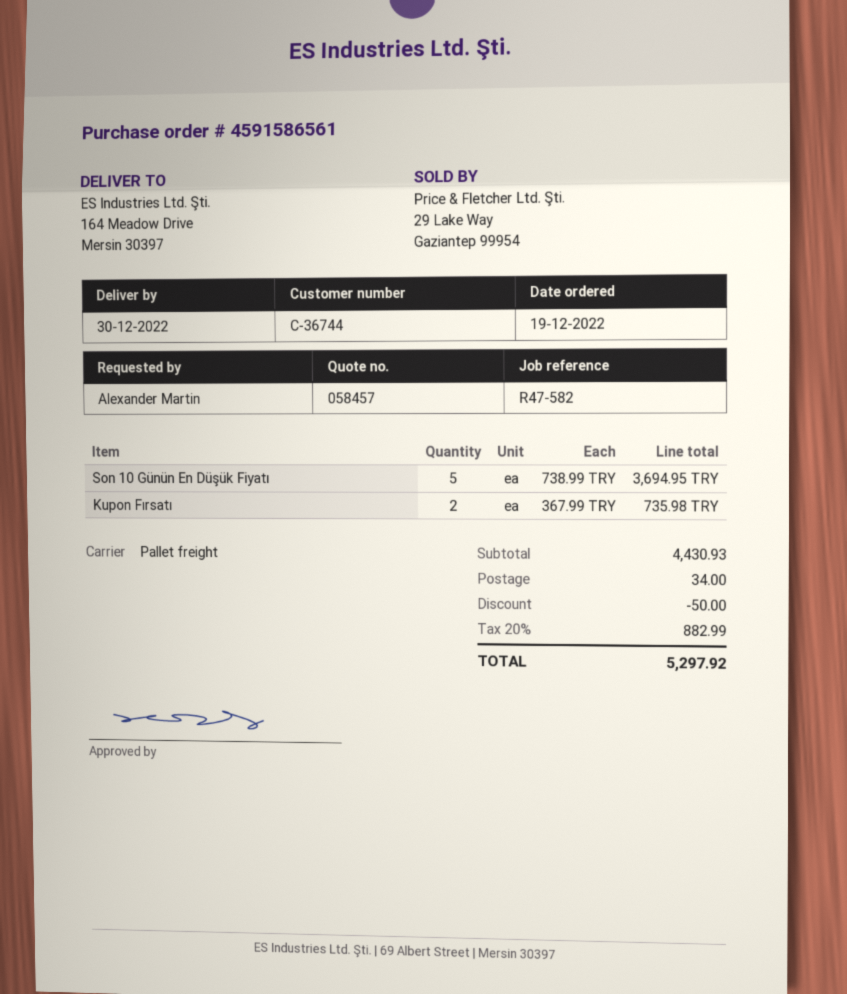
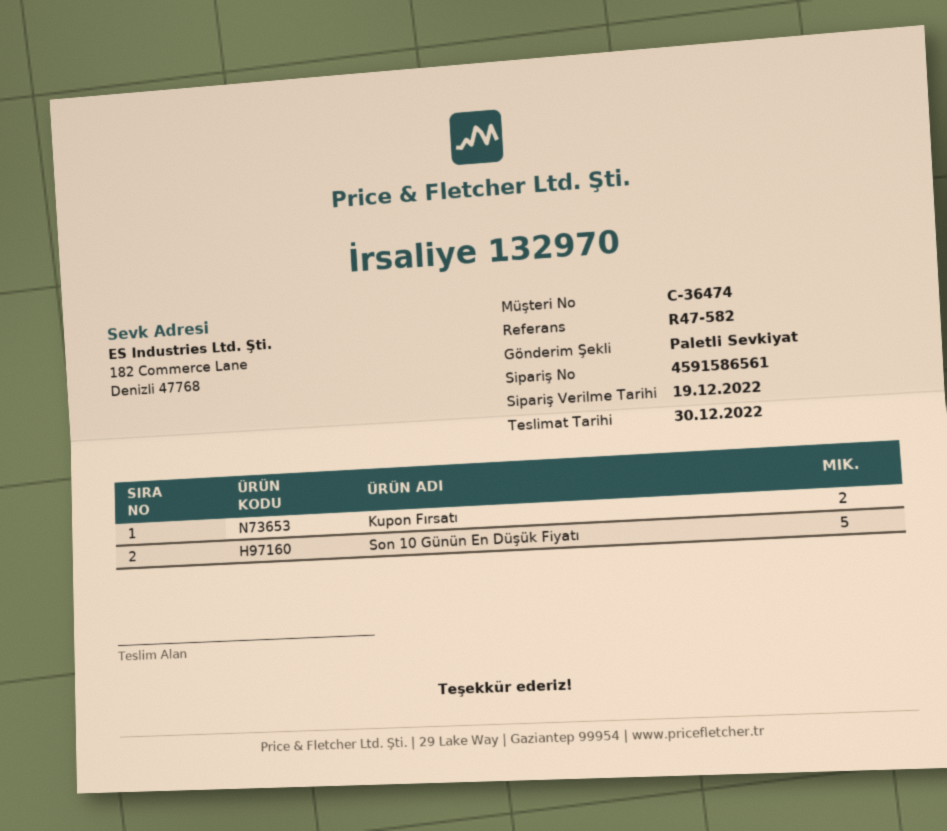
customer number: C-36744 -> C-36474
ship to: 164 Meadow Drive, Mersin 30397 -> 182 Commerce Lane, Denizli 47768

